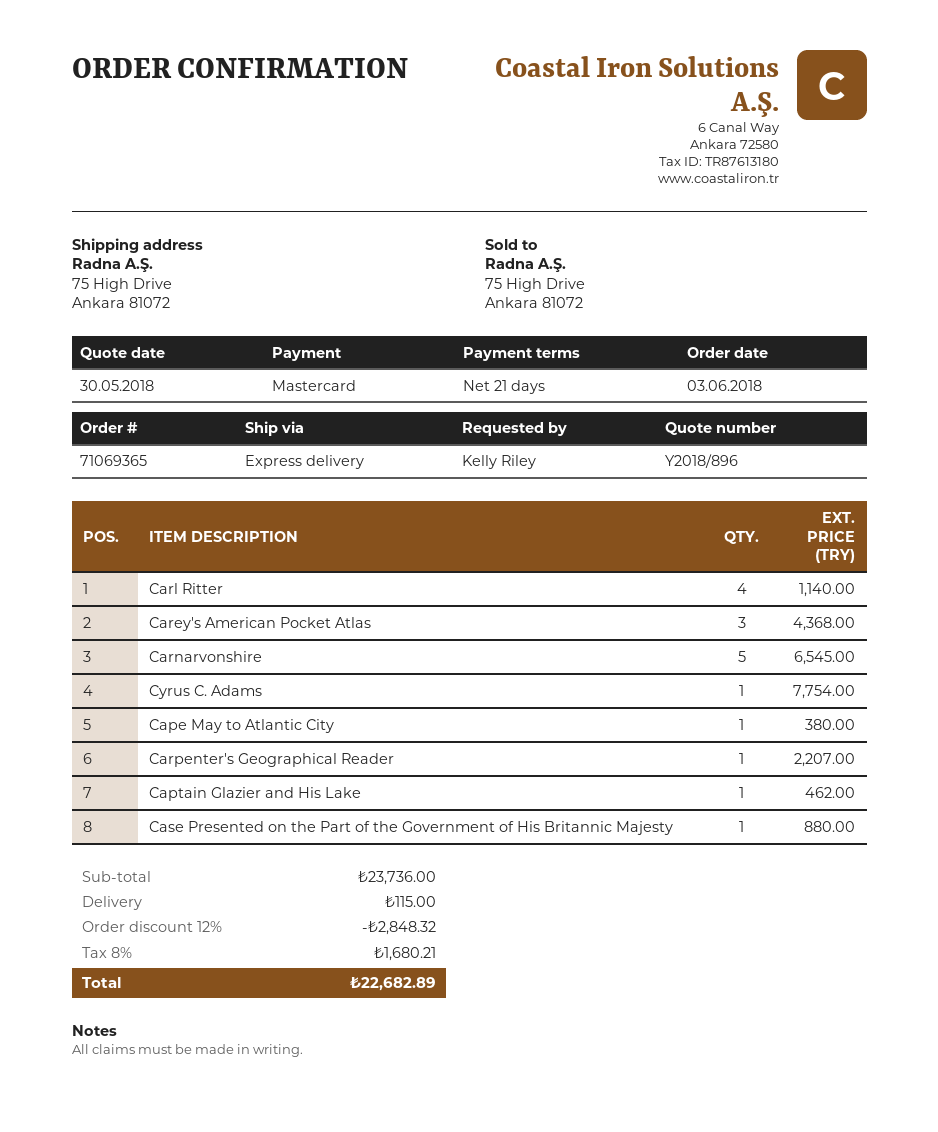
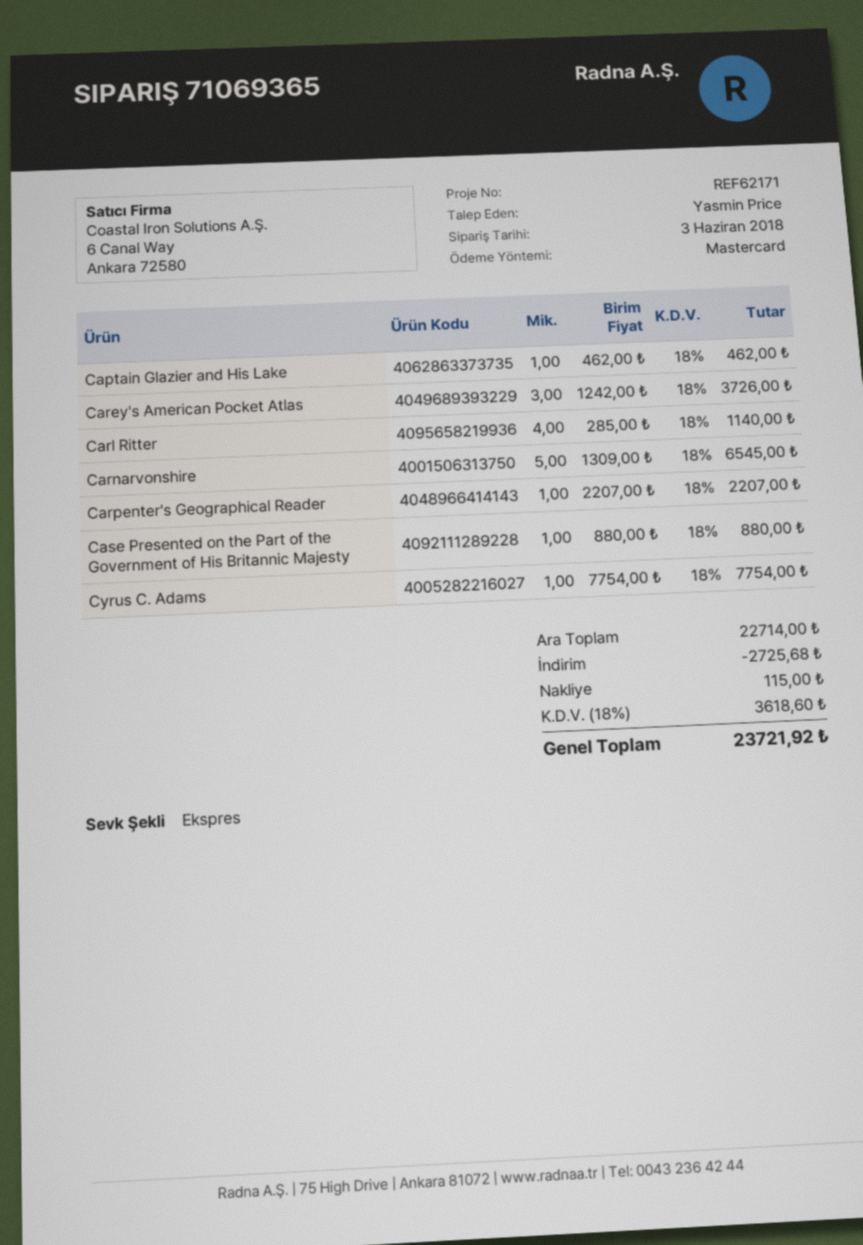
ordered by: Kelly Riley -> Yasmin Price
Carey's American Pocket Atlas: 3 for 4368.00 -> 3 for 3726.00
Cape May to Atlantic City: 1 for 380.00 -> none
subtotal: 23736.00 -> 22714.00
discount: 2848.32 -> 2725.68
tax: 8% = 1680.21 -> 18% = 3618.60
total: 22682.89 -> 23721.92

